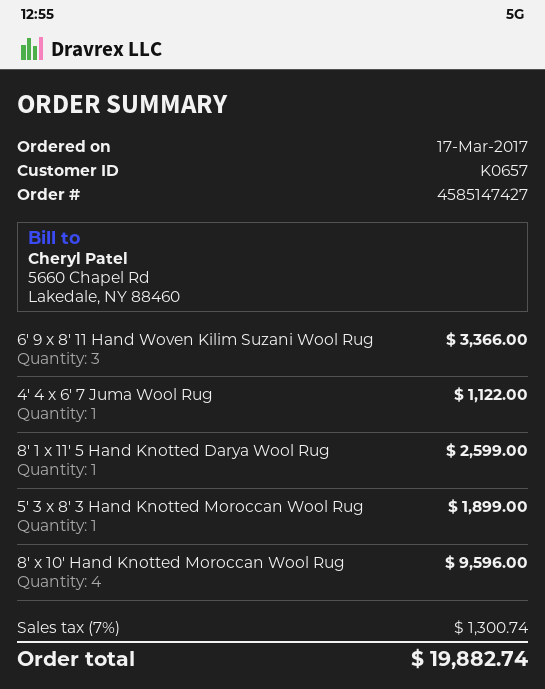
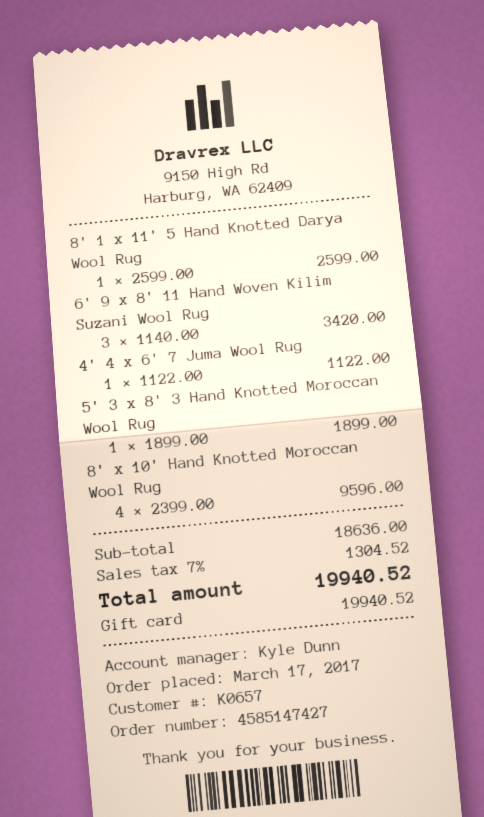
6' 9 x 8' 11 Hand Woven Kilim Suzani Wool Rug: 3 for 3366.00 -> 3 for 3420.00
tax: 7% = 1300.74 -> 7% = 1304.52
total: 19882.74 -> 19940.52

